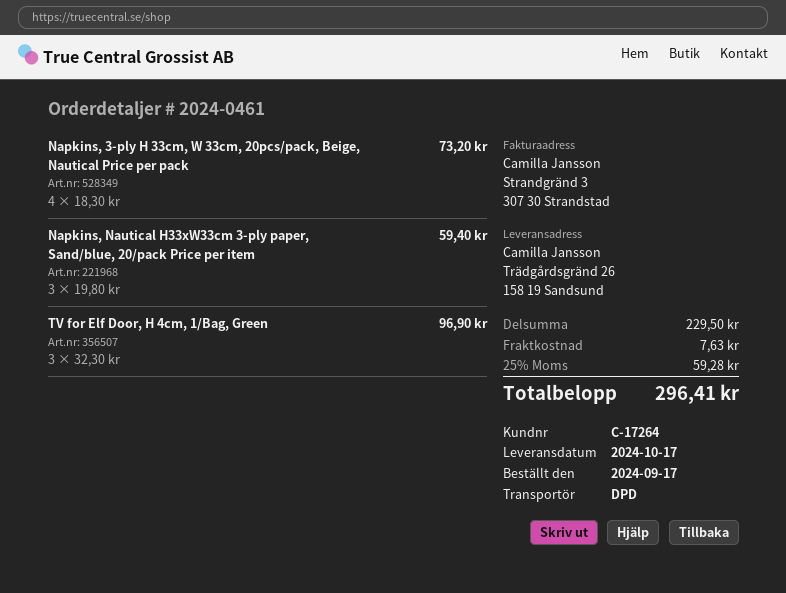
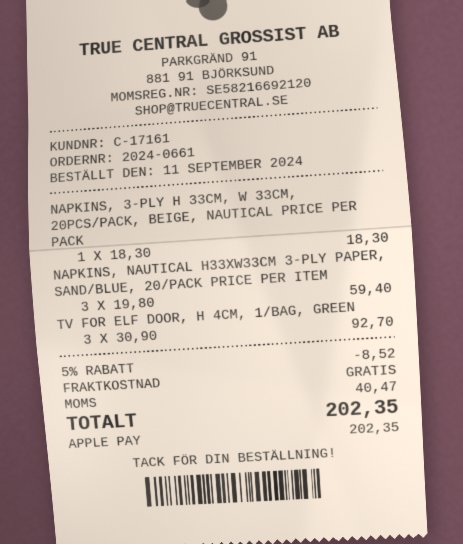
order number: 2024-0461 -> 2024-0661
order date: 2024-09-17 -> 2024-09-11
customer number: C-17264 -> C-17161
Napkins, 3-ply H 33cm, W 33cm, 20pcs/pack, Beige, Nautical Price per pack: 4 x 18.30 = 73.20 -> 1 x 18.30 = 18.30
TV for Elf Door, H 4cm, 1/Bag, Green: 3 x 32.30 = 96.90 -> 3 x 30.90 = 92.70
discount: none -> 5% = 8.52
shipping: 7.63 -> 0.00
tax: 59.28 -> 40.47
total: 296.41 -> 202.35

